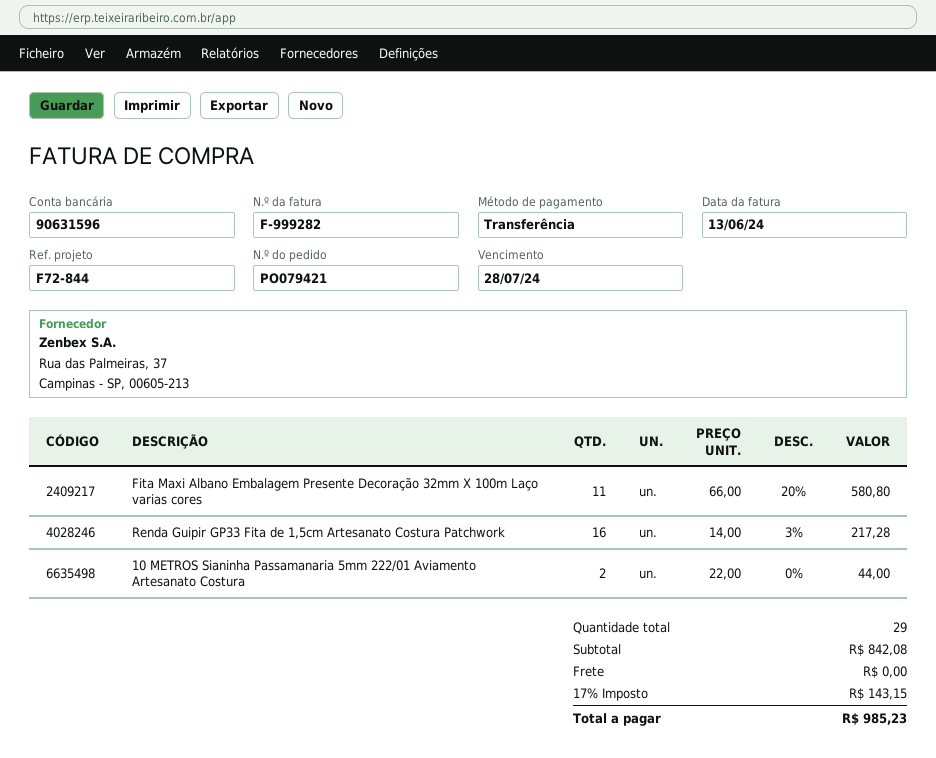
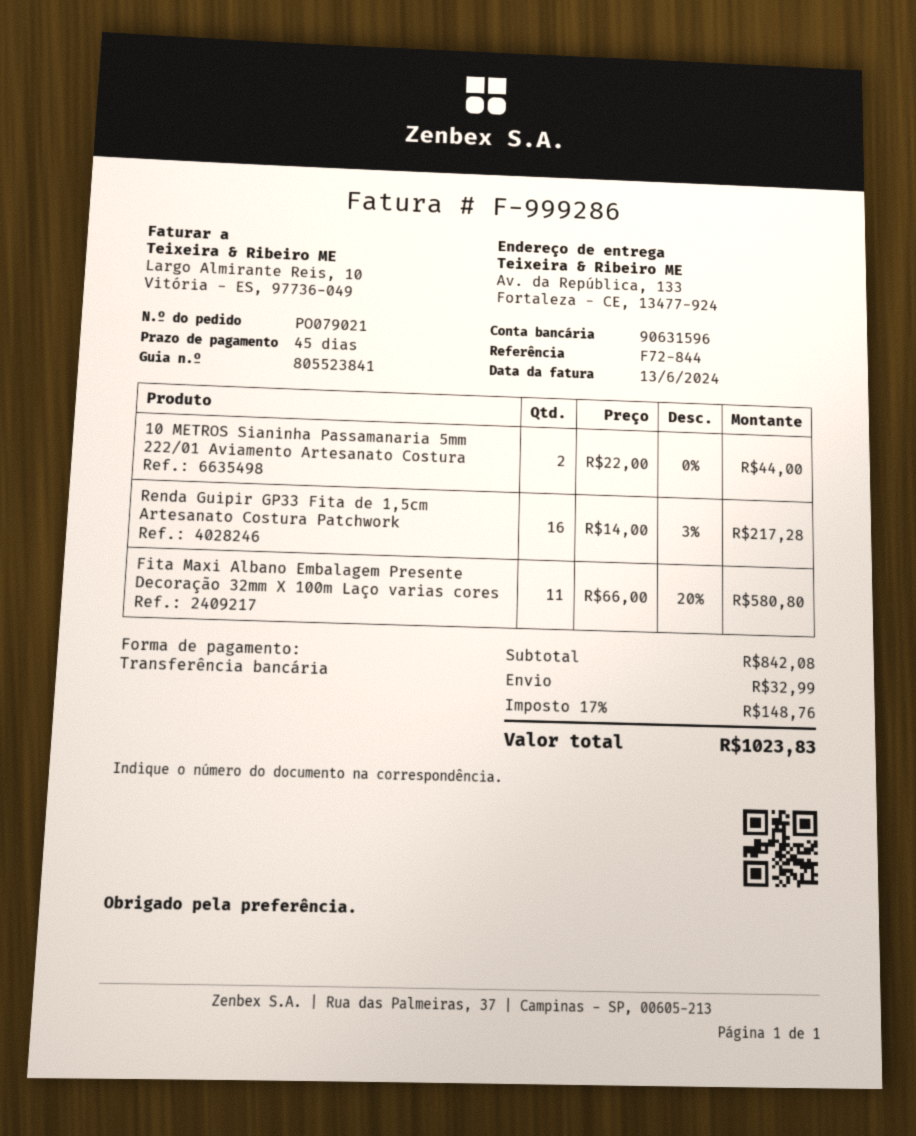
order number: PO079421 -> PO079021
invoice number: F-999282 -> F-999286
shipping: 0.00 -> 32.99
tax: 17% = 143.15 -> 17% = 148.76
total: 985.23 -> 1023.83

